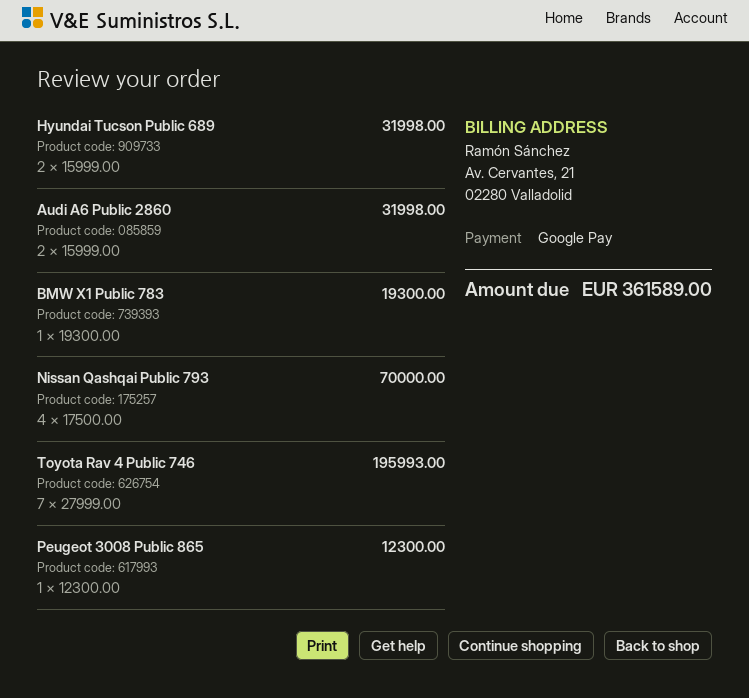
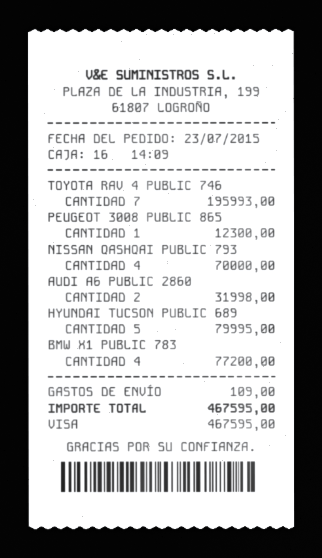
payment method: Google Pay -> Visa
Hyundai Tucson Public 689: 2 for 31998.00 -> 5 for 79995.00
BMW X1 Public 783: 1 for 19300.00 -> 4 for 77200.00
shipping: none -> 109.00
total: 361589.00 -> 467595.00

